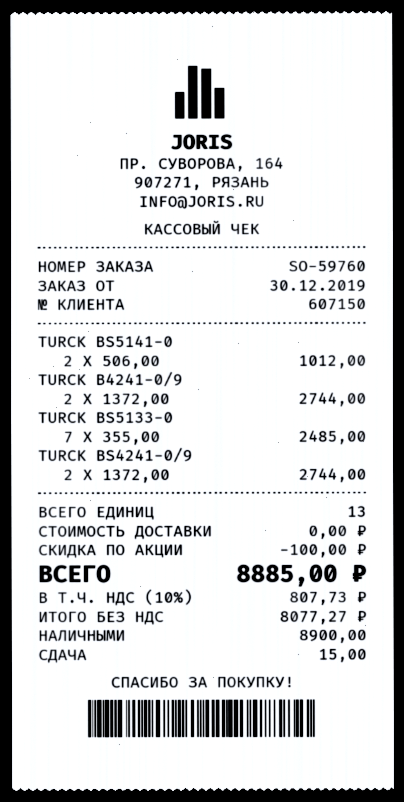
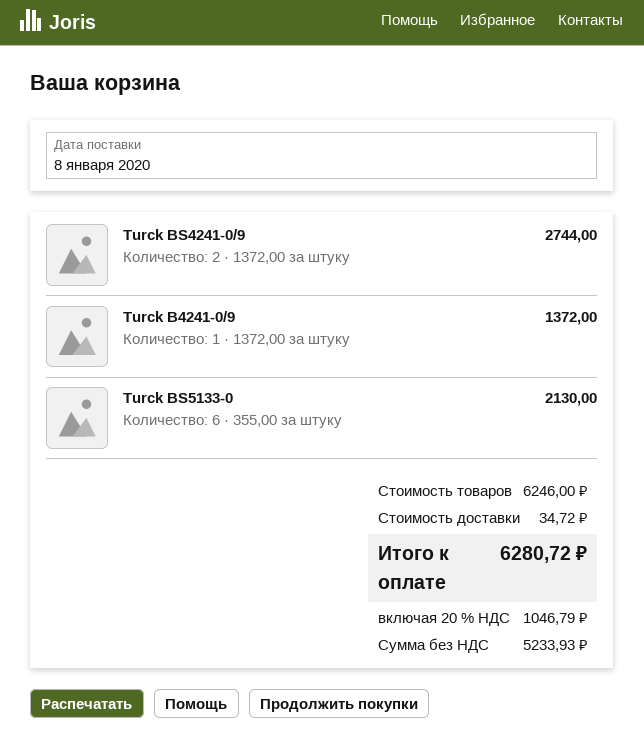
TURCK BS5141-0: 2 x 506.00 = 1012.00 -> none
TURCK B4241-0/9: 2 x 1372.00 = 2744.00 -> 1 x 1372.00 = 1372.00
TURCK BS5133-0: 7 x 355.00 = 2485.00 -> 6 x 355.00 = 2130.00
discount: 100.00 -> none
shipping: 0.00 -> 34.72
net: 8077.27 -> 5233.93
tax: 10% = 807.73 -> 20% = 1046.79
total: 8885.00 -> 6280.72

